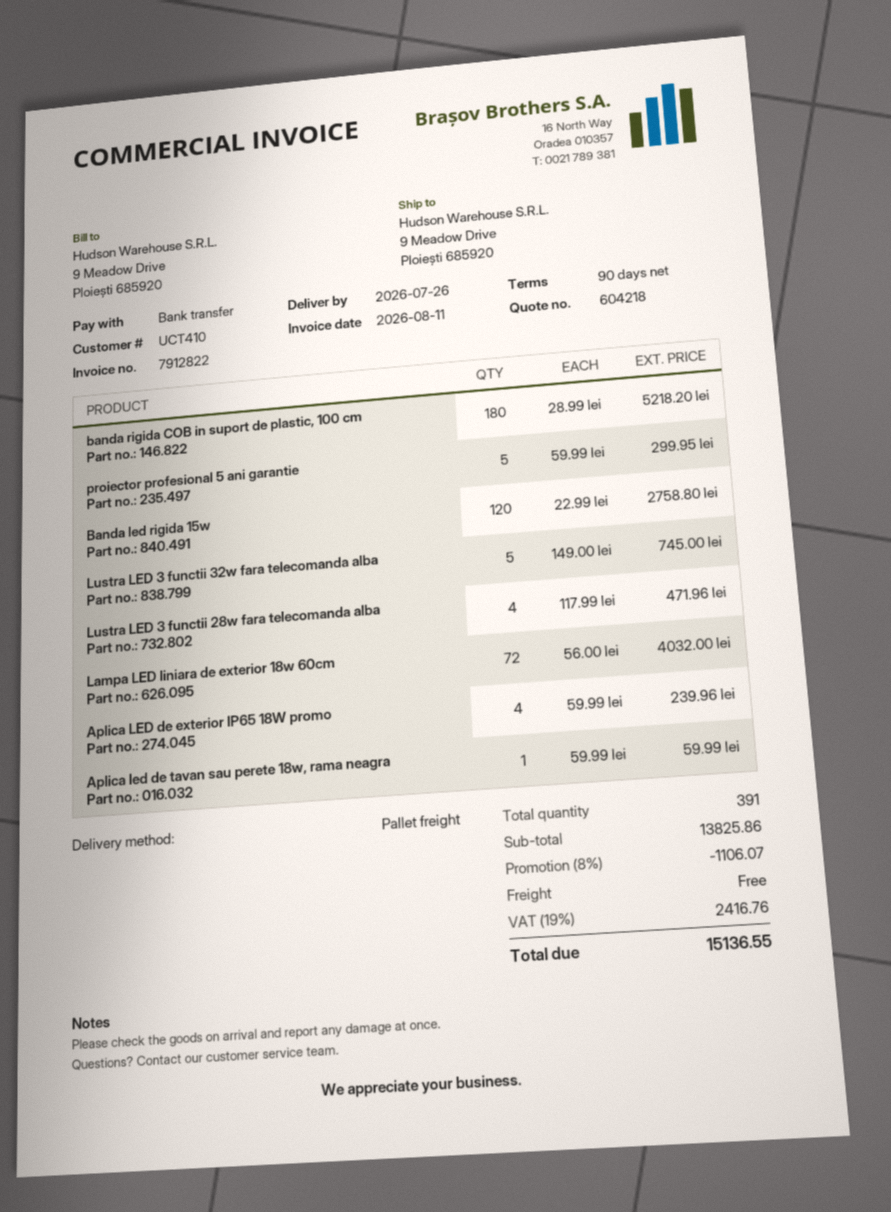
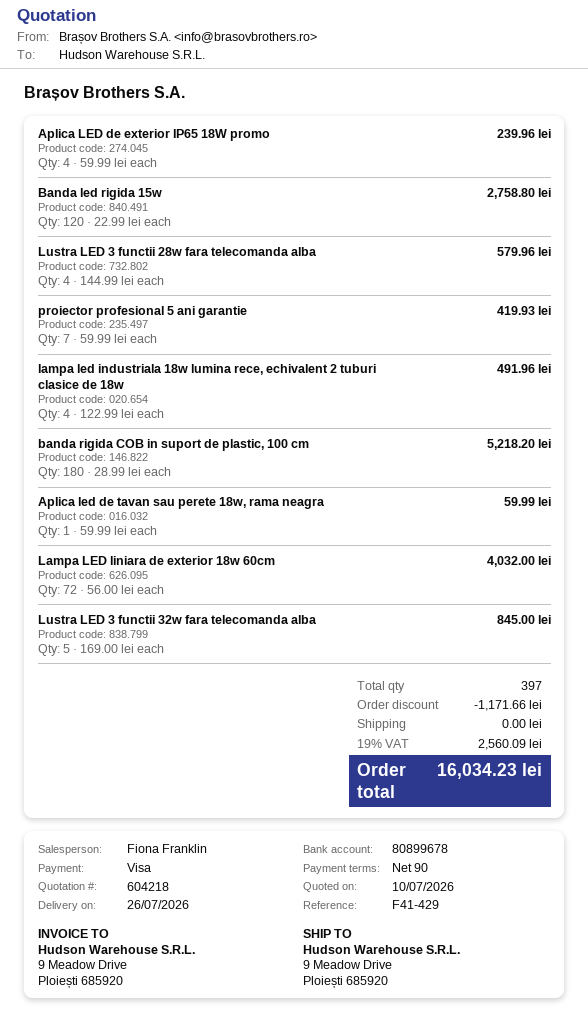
payment method: bank transfer -> Visa
proiector profesional 5 ani garantie: 5 x 59.99 = 299.95 -> 7 x 59.99 = 419.93
Lustra LED 3 functii 32w fara telecomanda alba: 5 x 149.00 = 745.00 -> 5 x 169.00 = 845.00
Lustra LED 3 functii 28w fara telecomanda alba: 4 x 117.99 = 471.96 -> 4 x 144.99 = 579.96
lampa led industriala 18w lumina rece, echivalent 2 tuburi clasice de 18w: none -> 4 x 122.99 = 491.96
total quantity: 391 -> 397
discount: 1106.07 -> 1171.66
tax: 19% = 2416.76 -> 19% = 2560.09
total: 15136.55 -> 16034.23

